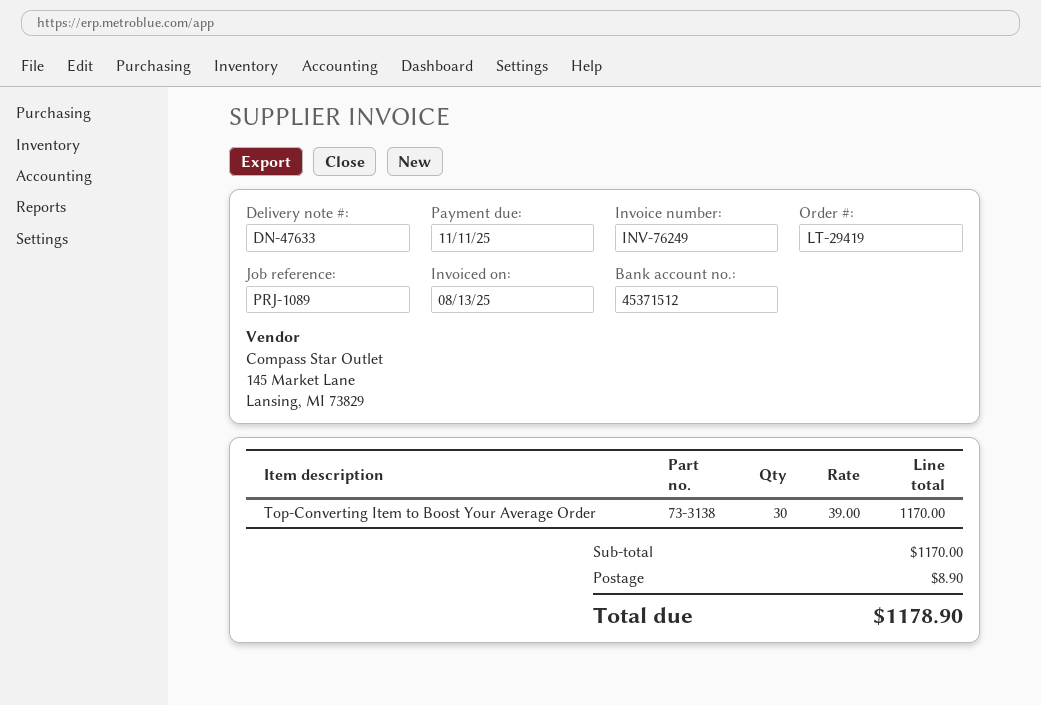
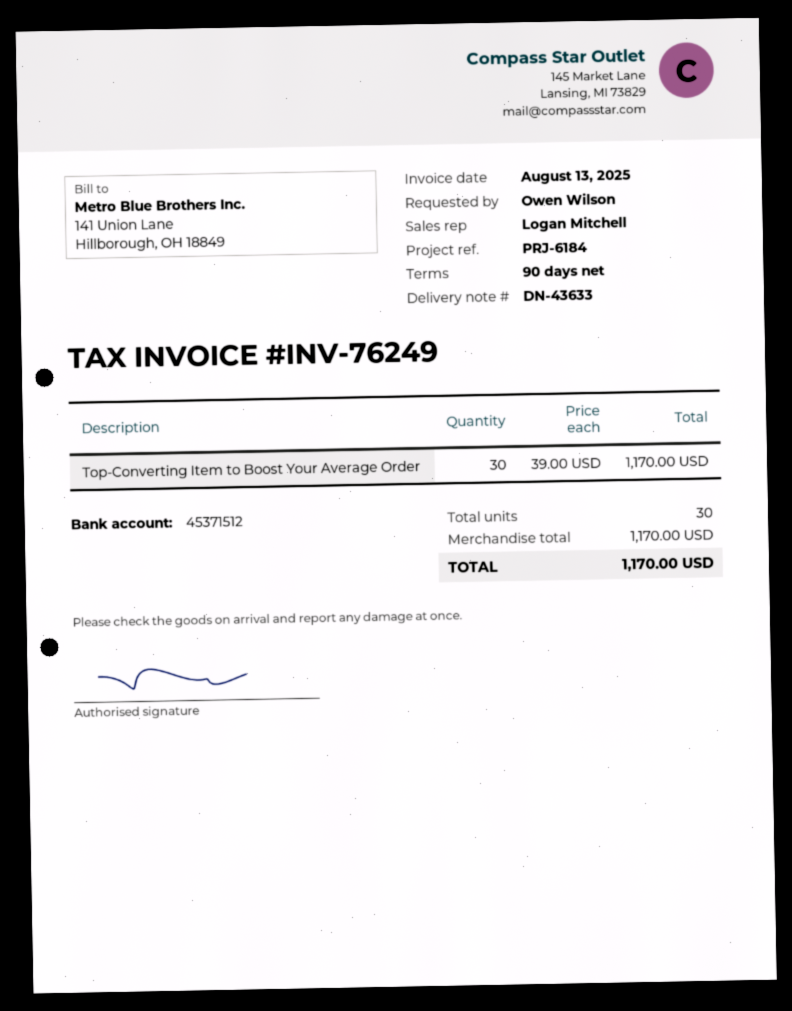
delivery note number: DN-47633 -> DN-43633
reference: PRJ-1089 -> PRJ-6184
shipping: 8.90 -> none
total: 1178.90 -> 1170.00

